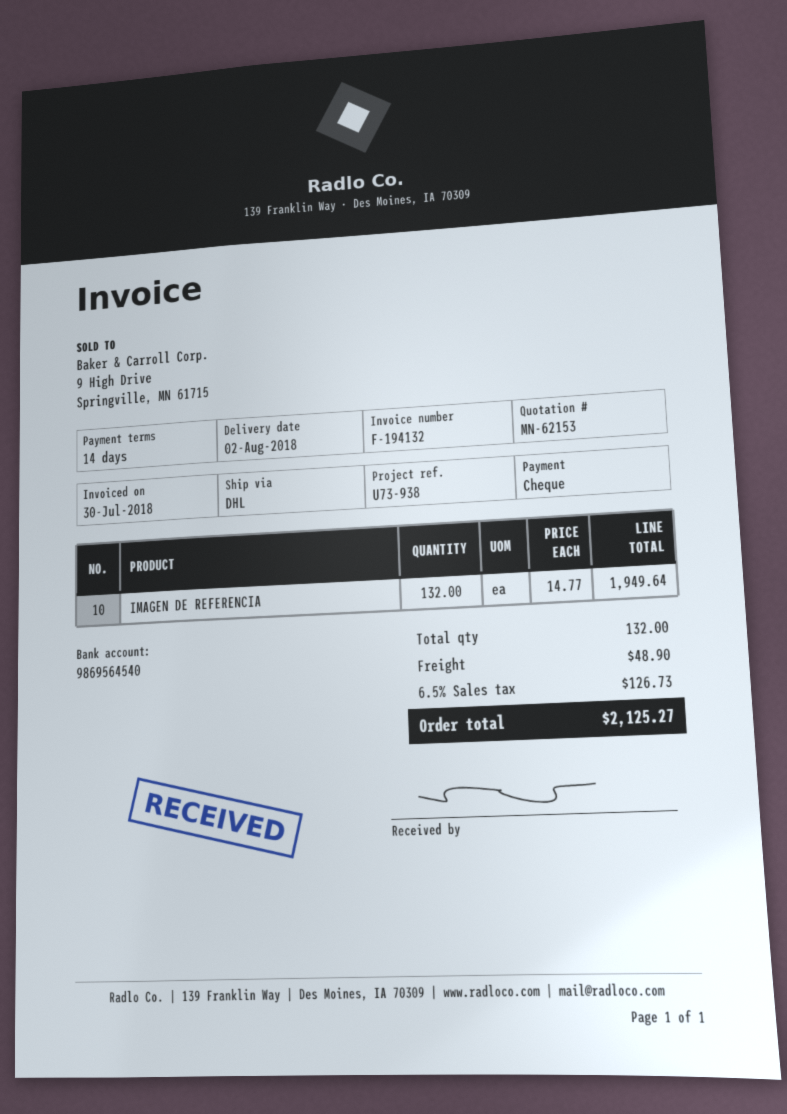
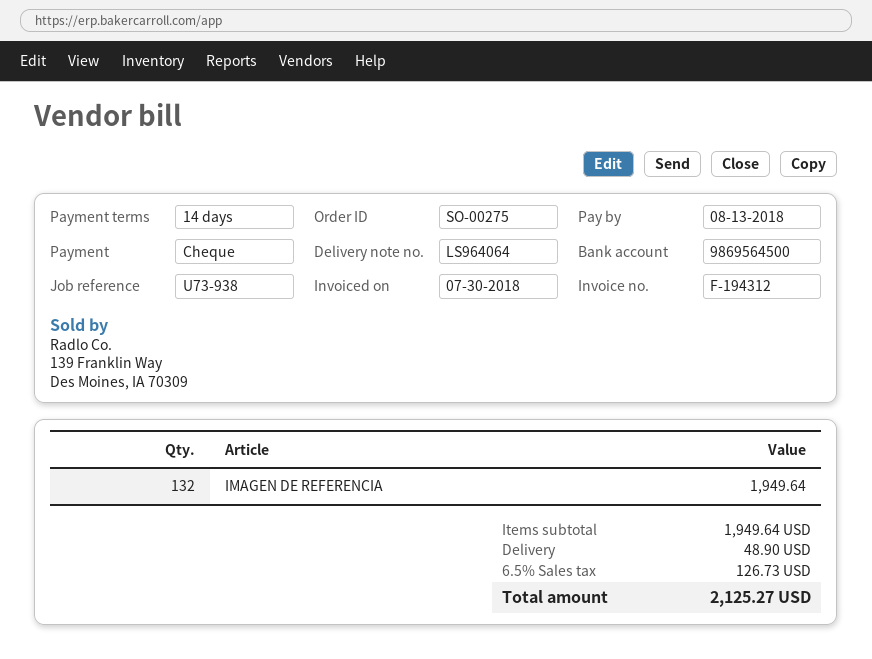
invoice number: F-194132 -> F-194312
bank account: 9869564540 -> 9869564500

